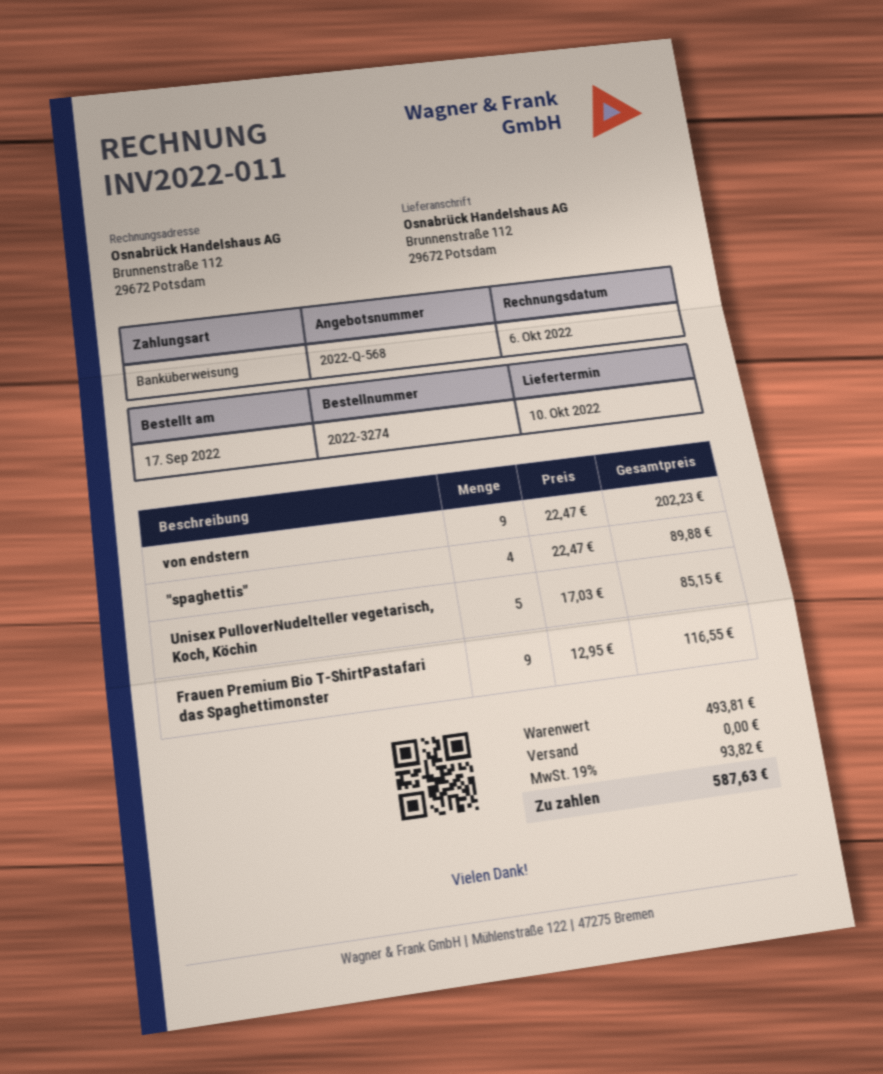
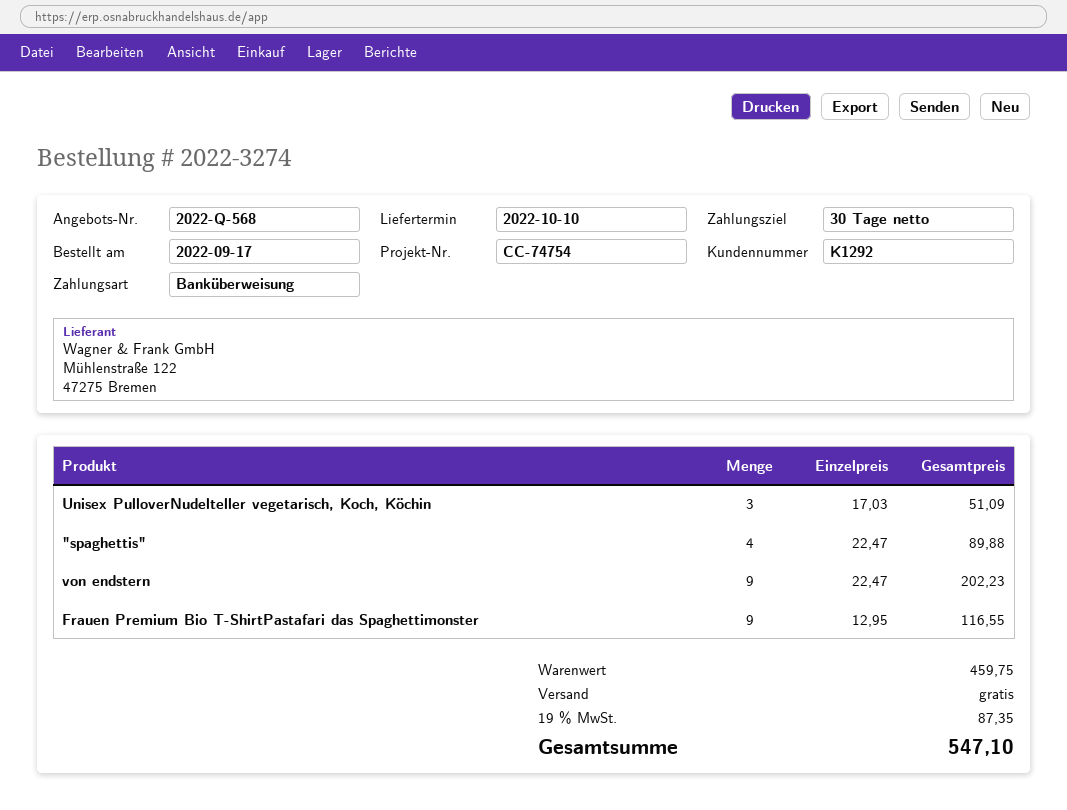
Unisex PulloverNudelteller vegetarisch, Koch, Köchin: 5 x 17.03 = 85.15 -> 3 x 17.03 = 51.09
subtotal: 493.81 -> 459.75
tax: 19% = 93.82 -> 19% = 87.35
total: 587.63 -> 547.10

